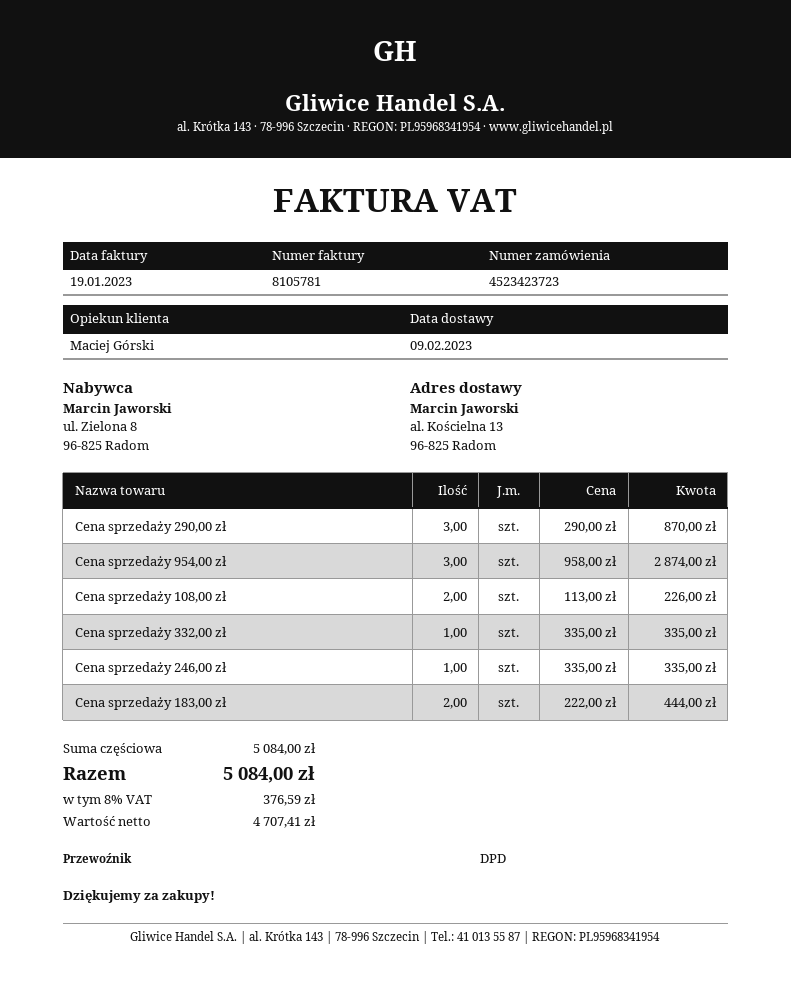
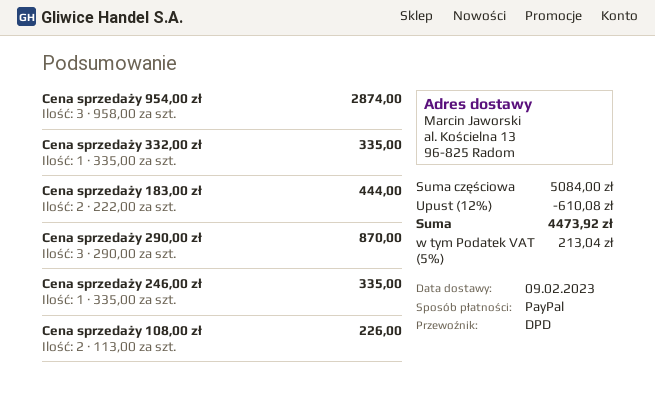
discount: none -> 12% = 610.08
tax: 8% = 376.59 -> 5% = 213.04
total: 5084.00 -> 4473.92

